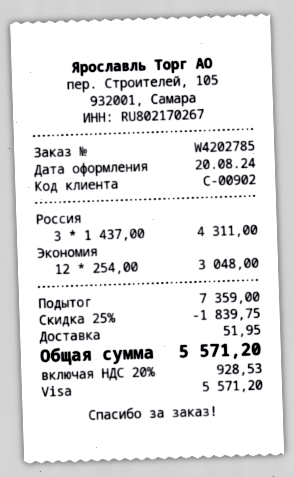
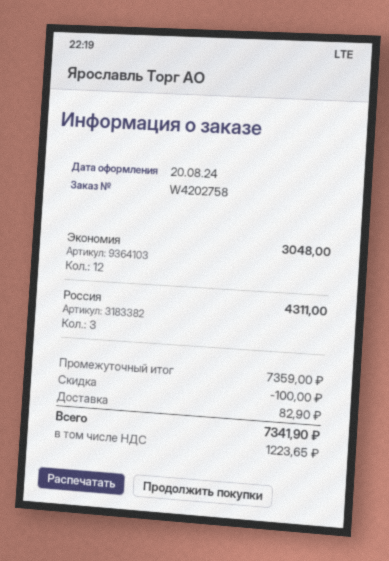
order number: W4202785 -> W4202758
discount: 1839.75 -> 100.00
shipping: 51.95 -> 82.90
tax: 928.53 -> 1223.65
total: 5571.20 -> 7341.90

